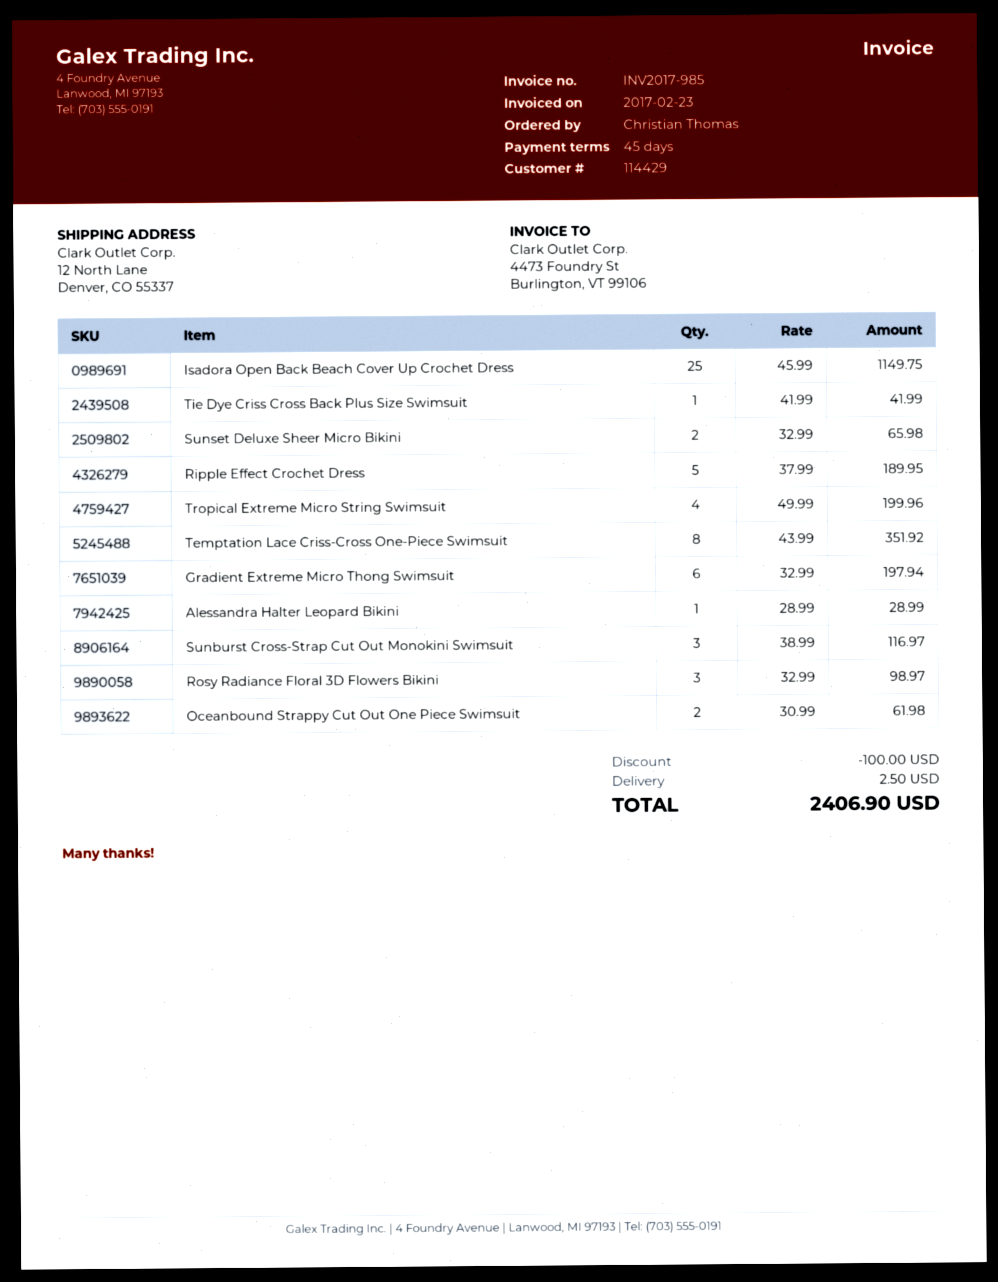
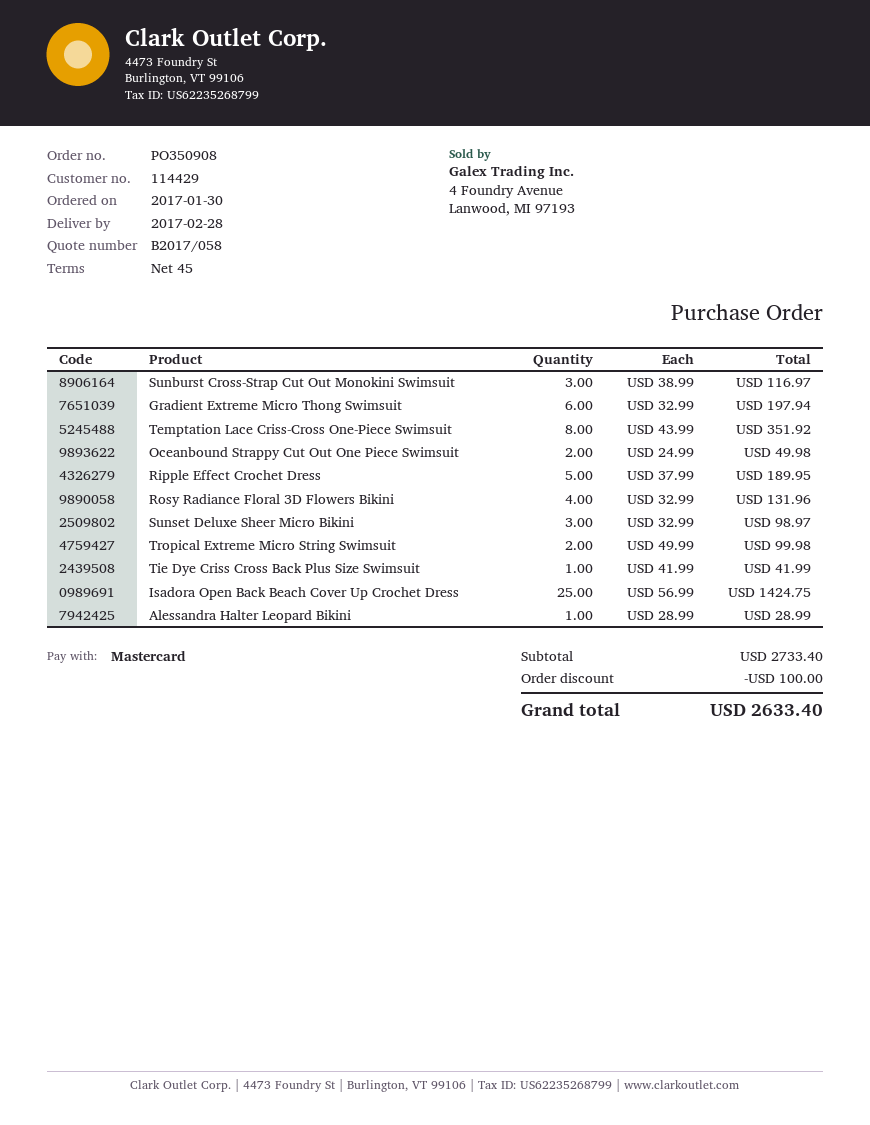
Isadora Open Back Beach Cover Up Crochet Dress: 25 x 45.99 = 1149.75 -> 25 x 56.99 = 1424.75
Sunset Deluxe Sheer Micro Bikini: 2 x 32.99 = 65.98 -> 3 x 32.99 = 98.97
Tropical Extreme Micro String Swimsuit: 4 x 49.99 = 199.96 -> 2 x 49.99 = 99.98
Rosy Radiance Floral 3D Flowers Bikini: 3 x 32.99 = 98.97 -> 4 x 32.99 = 131.96
Oceanbound Strappy Cut Out One Piece Swimsuit: 2 x 30.99 = 61.98 -> 2 x 24.99 = 49.98
shipping: 2.50 -> none
total: 2406.90 -> 2633.40

